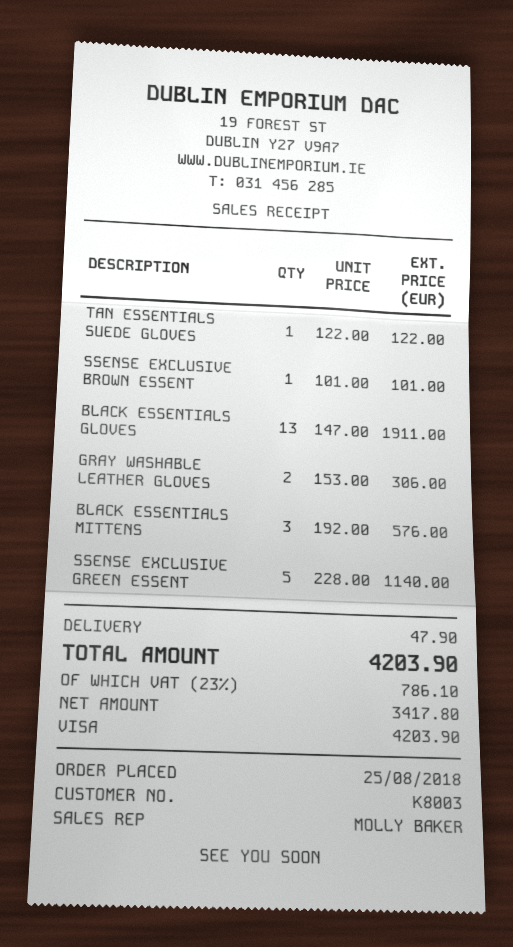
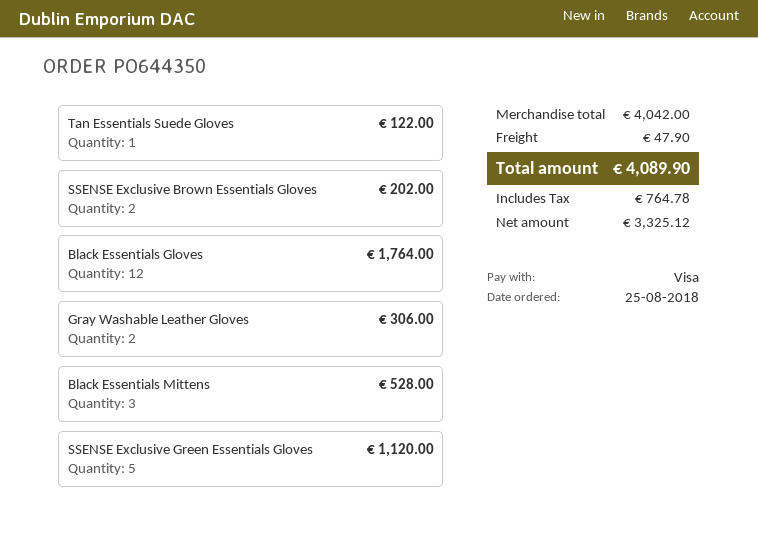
SSENSE EXCLUSIVE BROWN ESSENT: 1 for 101.00 -> 2 for 202.00
BLACK ESSENTIALS GLOVES: 13 for 1911.00 -> 12 for 1764.00
BLACK ESSENTIALS MITTENS: 3 for 576.00 -> 3 for 528.00
SSENSE EXCLUSIVE GREEN ESSENT: 5 for 1140.00 -> 5 for 1120.00
net: 3417.80 -> 3325.12
tax: 786.10 -> 764.78
total: 4203.90 -> 4089.90

